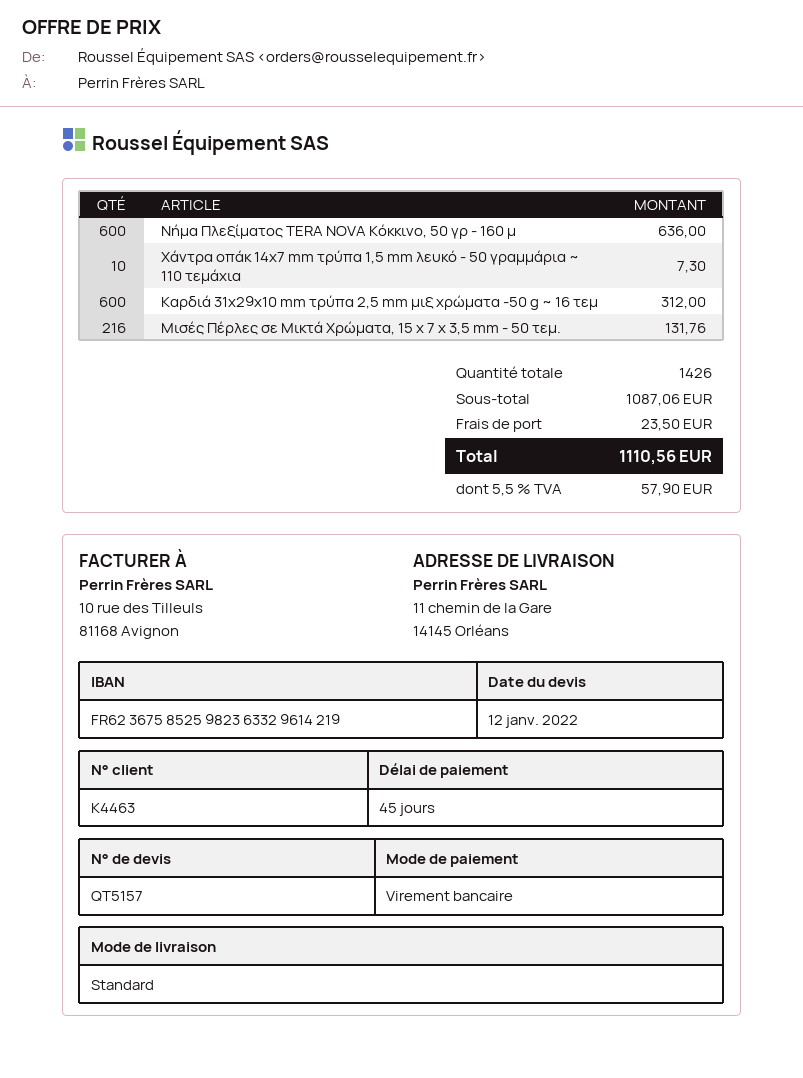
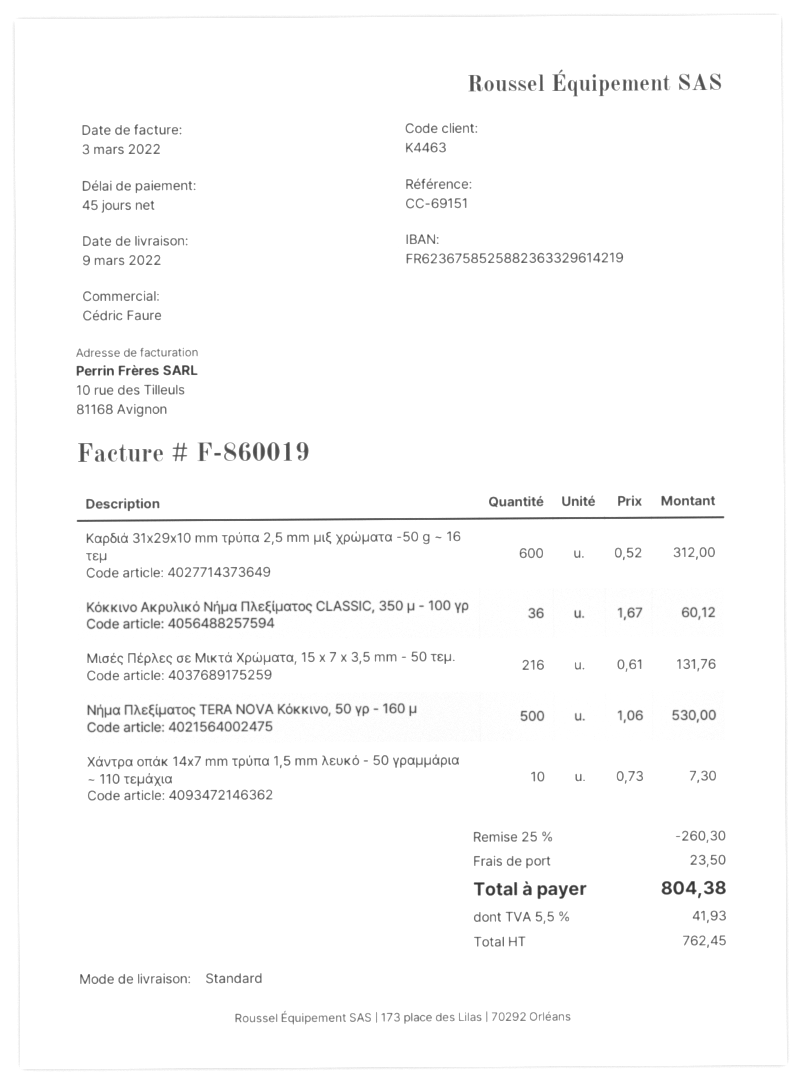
bank account: FR6236758525982363329614219 -> FR6236758525882363329614219
Νήμα Πλεξίματος TERA NOVA Κόκκινο, 50 γρ - 160 μ: 600 for 636.00 -> 500 for 530.00
Κόκκινο Ακρυλικό Νήμα Πλεξίματος CLASSIC, 350 μ - 100 γρ: none -> 36 for 60.12
discount: none -> 25% = 260.30
tax: 5.5% = 57.90 -> 5.5% = 41.93
total: 1110.56 -> 804.38

